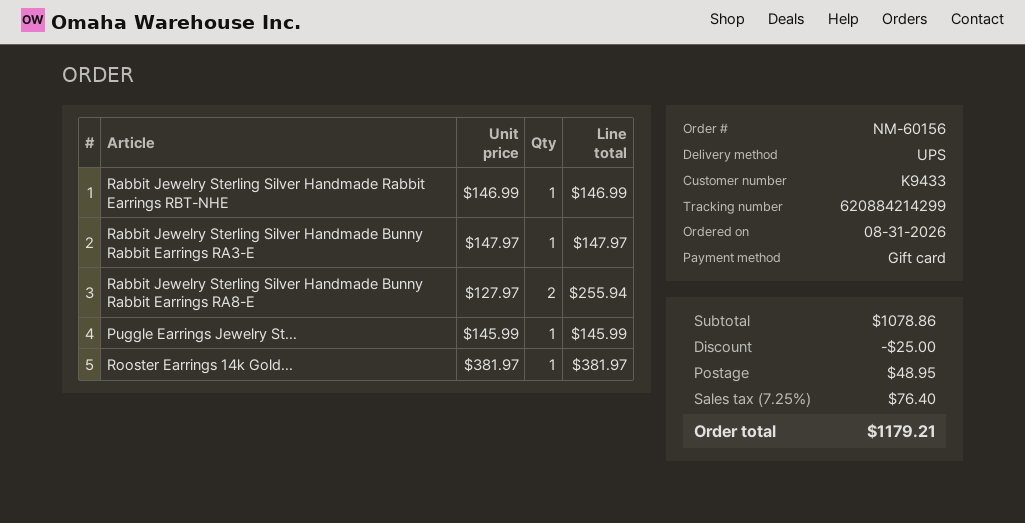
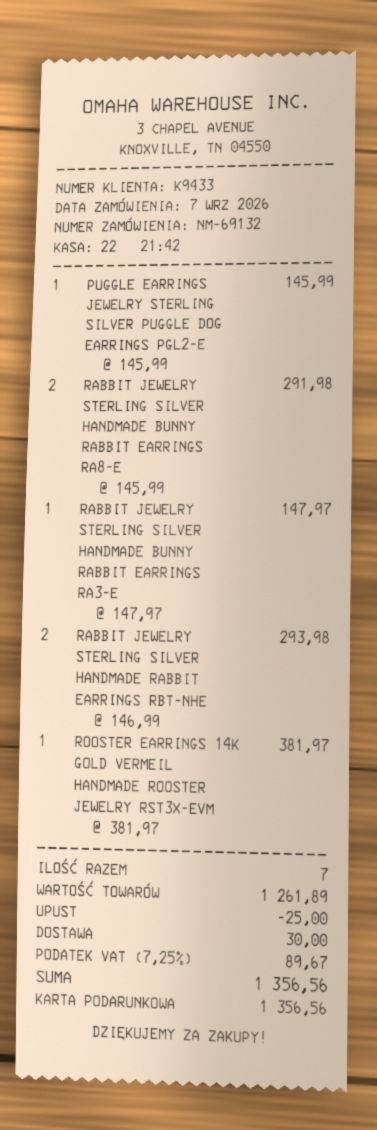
order number: NM-60156 -> NM-69132
order date: 2026-08-31 -> 2026-09-07
Rabbit Jewelry Sterling Silver Handmade Rabbit Earrings RBT-NHE: 1 x 146.99 = 146.99 -> 2 x 146.99 = 293.98
Rabbit Jewelry Sterling Silver Handmade Bunny Rabbit Earrings RA8-E: 2 x 127.97 = 255.94 -> 2 x 145.99 = 291.98
subtotal: 1078.86 -> 1261.89
shipping: 48.95 -> 30.00
tax: 7.25% = 76.40 -> 7.25% = 89.67
total: 1179.21 -> 1356.56

